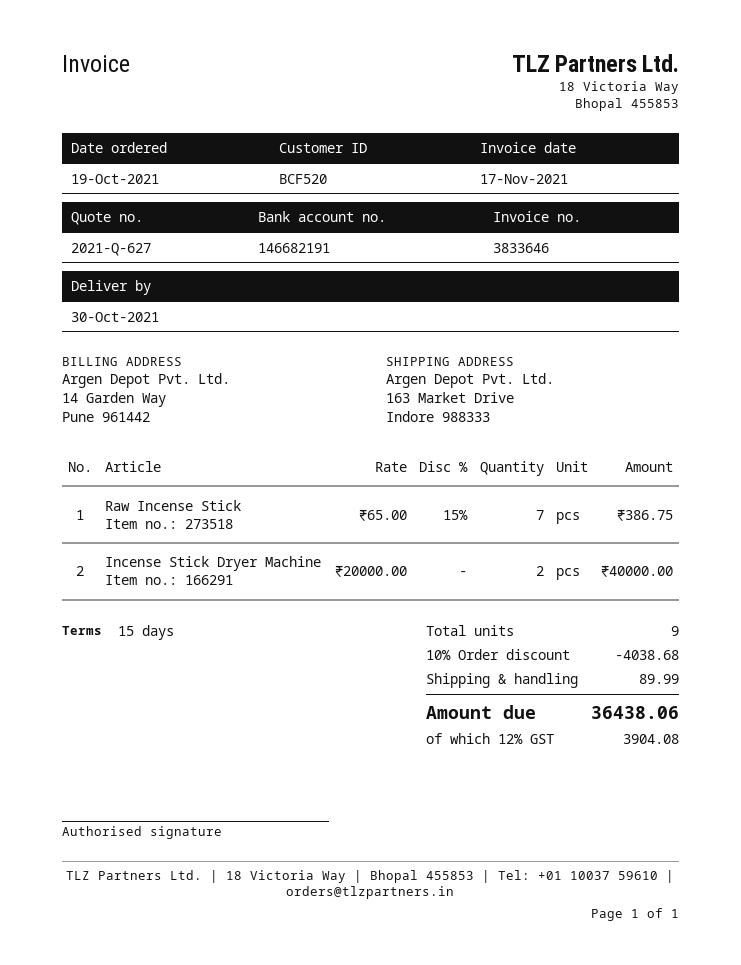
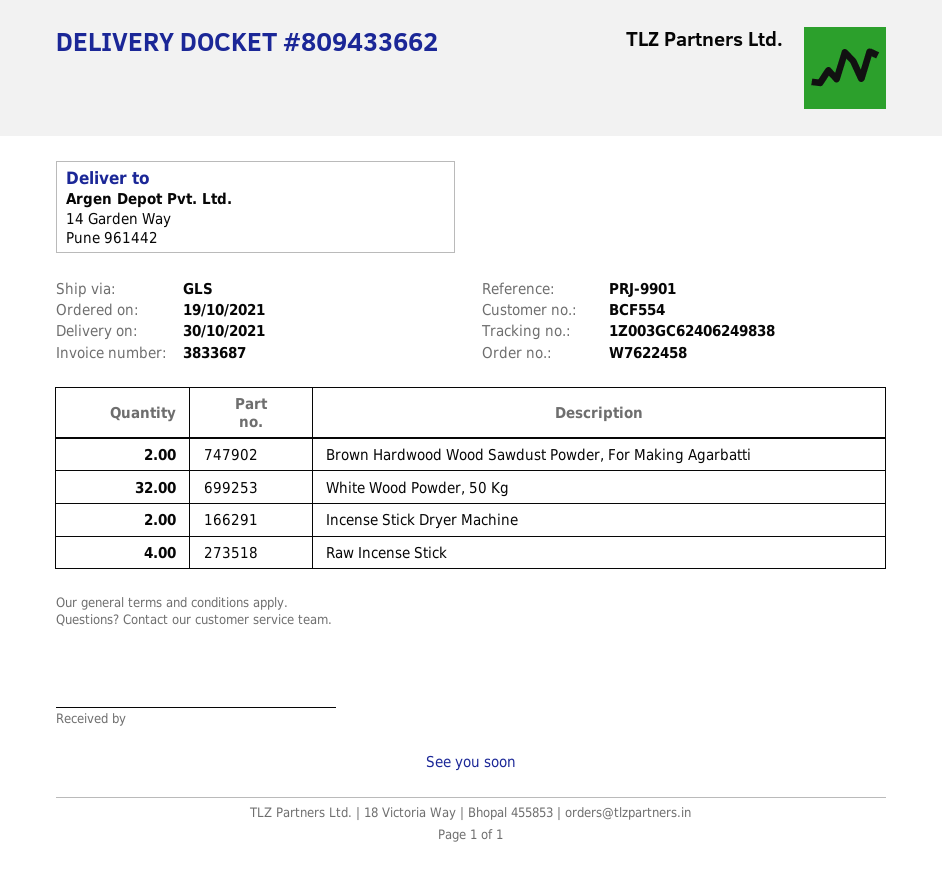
invoice number: 3833646 -> 3833687
customer number: BCF520 -> BCF554
ship to: 163 Market Drive, Indore 988333 -> 14 Garden Way, Pune 961442
Raw Incense Stick: 7 -> 4
Brown Hardwood Wood Sawdust Powder, For Making Agarbatti: none -> 2
White Wood Powder, 50 Kg: none -> 32

